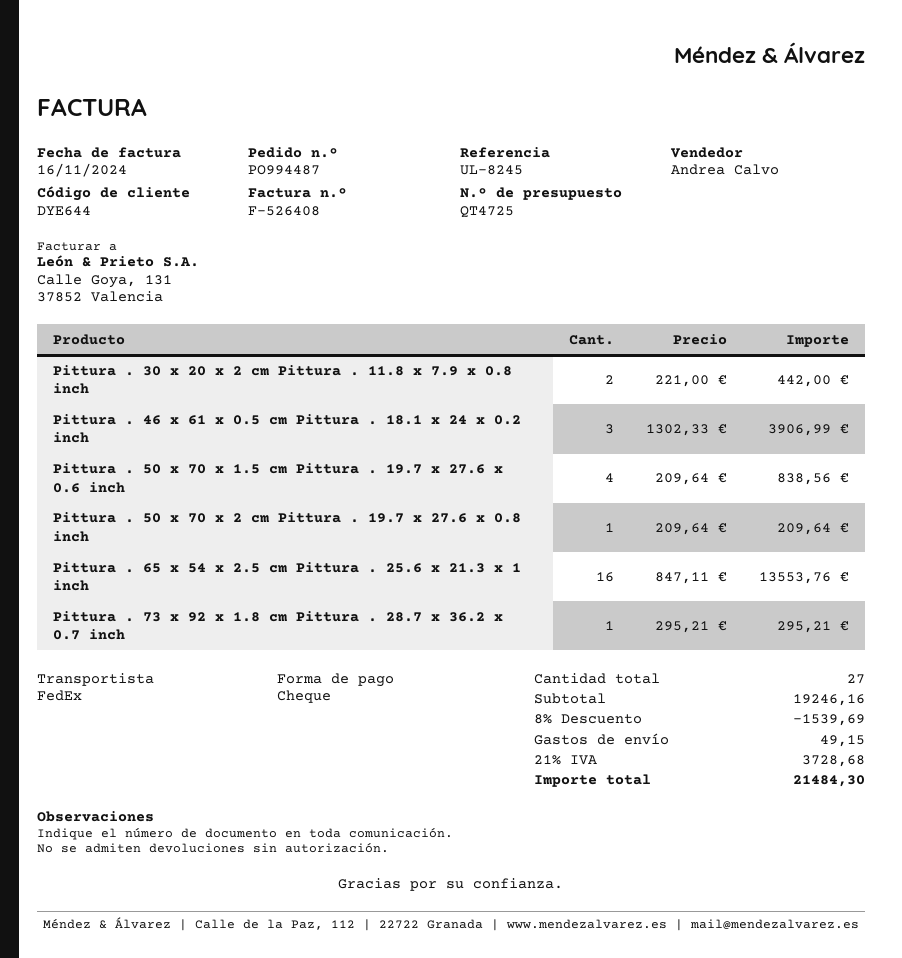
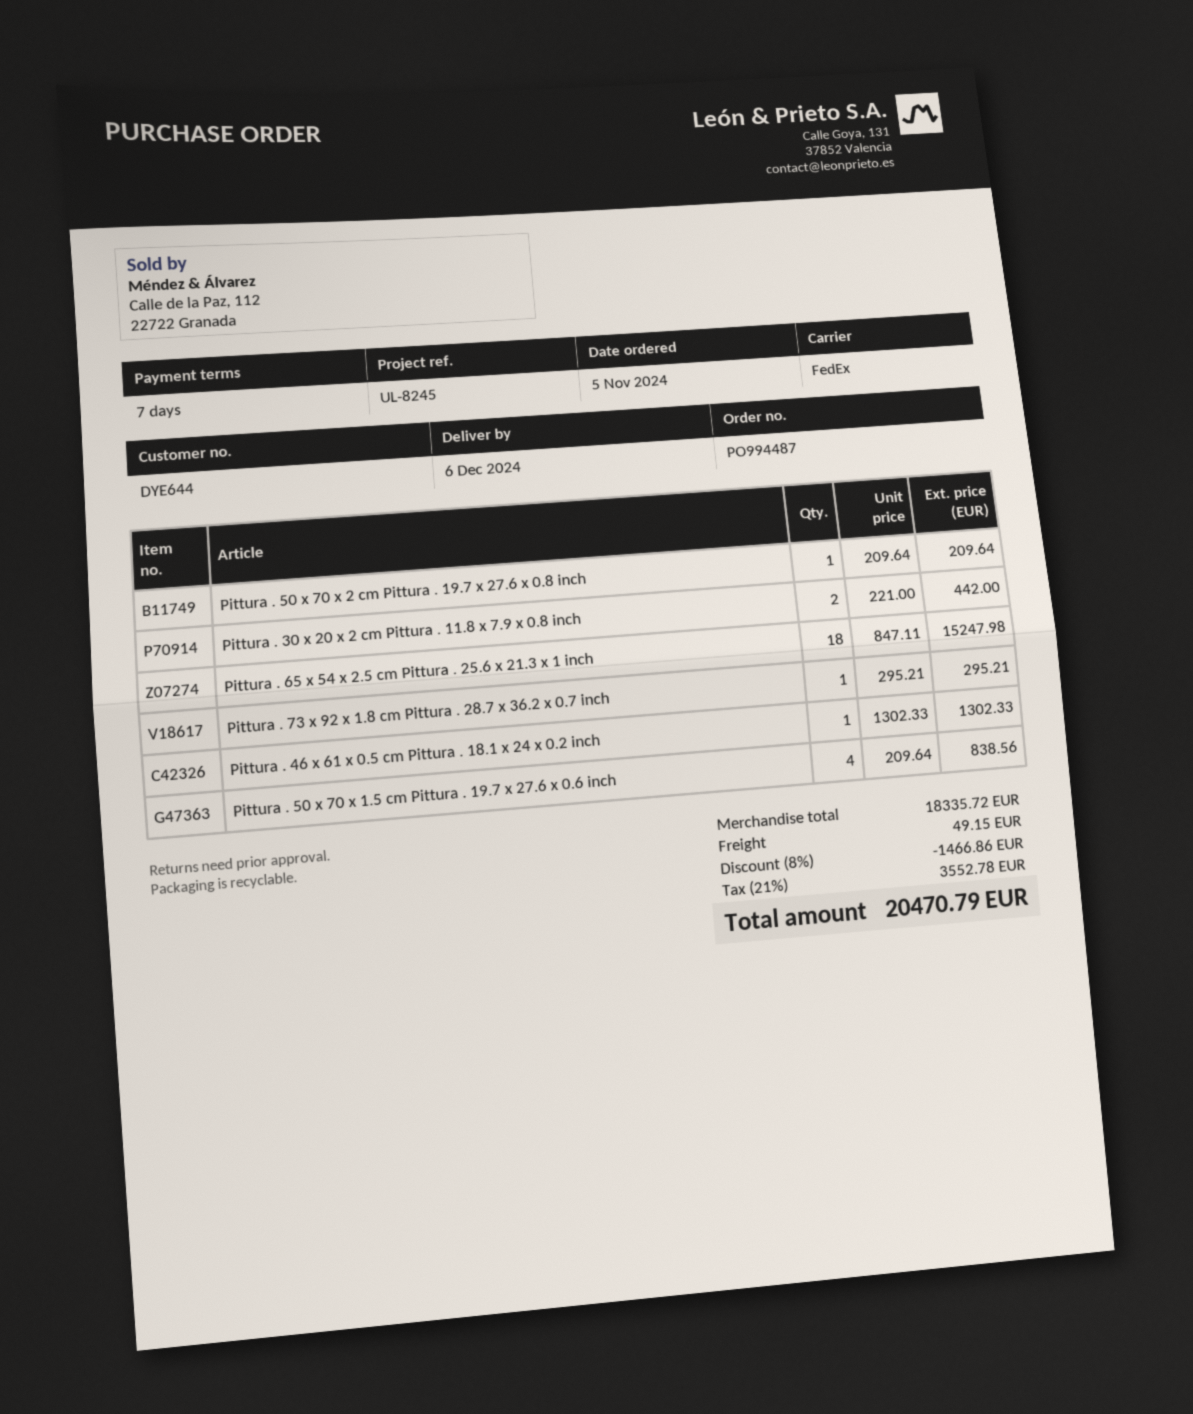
Pittura . 46 x 61 x 0.5 cm Pittura . 18.1 x 24 x 0.2 inch: 3 x 1302.33 = 3906.99 -> 1 x 1302.33 = 1302.33
Pittura . 65 x 54 x 2.5 cm Pittura . 25.6 x 21.3 x 1 inch: 16 x 847.11 = 13553.76 -> 18 x 847.11 = 15247.98
subtotal: 19246.16 -> 18335.72
discount: 8% = 1539.69 -> 8% = 1466.86
tax: 21% = 3728.68 -> 21% = 3552.78
total: 21484.30 -> 20470.79

